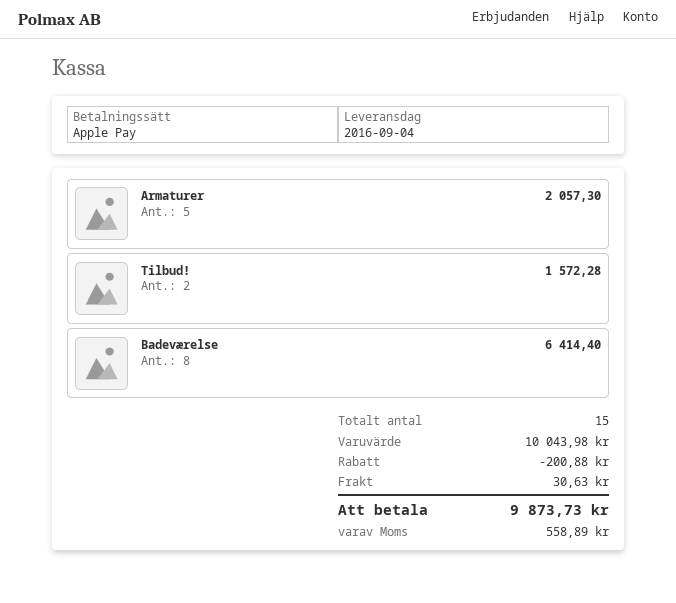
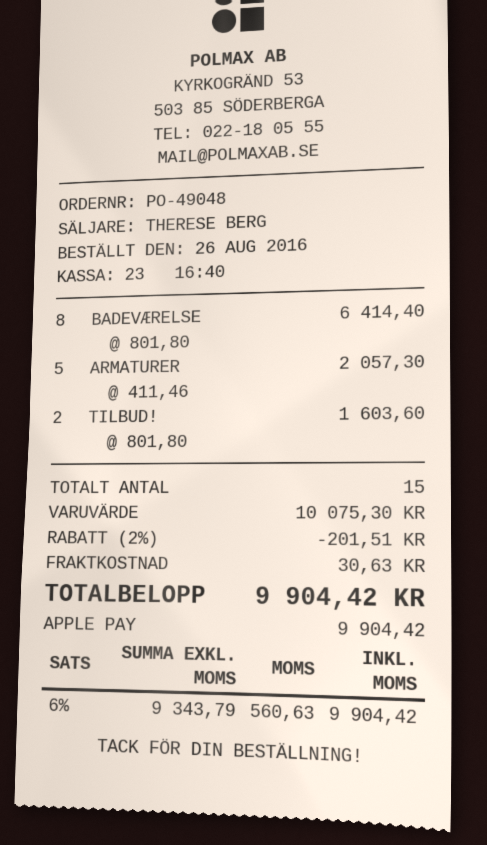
Tilbud!: 2 for 1572.28 -> 2 for 1603.60
subtotal: 10043.98 -> 10075.30
discount: 200.88 -> 201.51
tax: 558.89 -> 560.63
total: 9873.73 -> 9904.42

